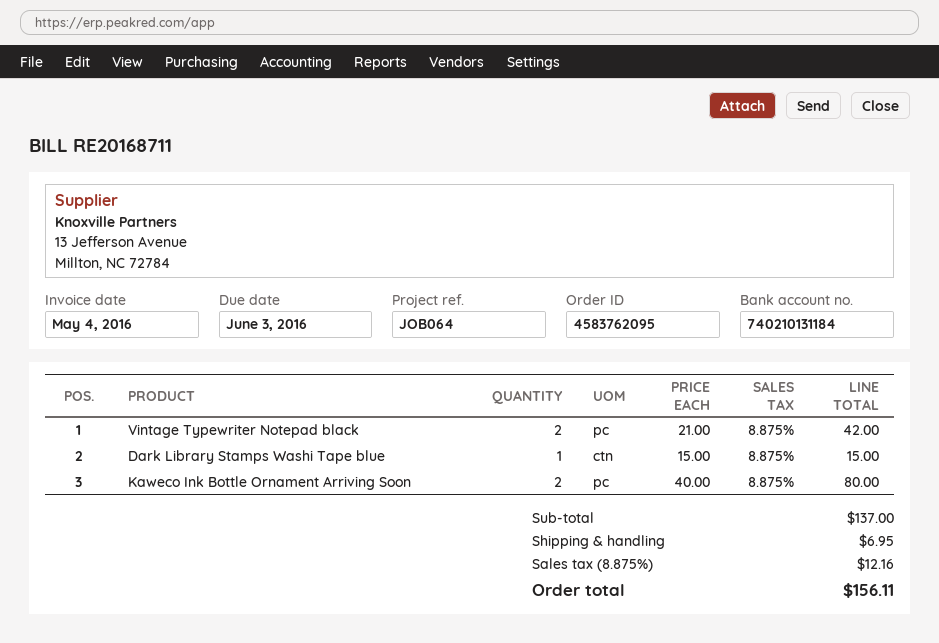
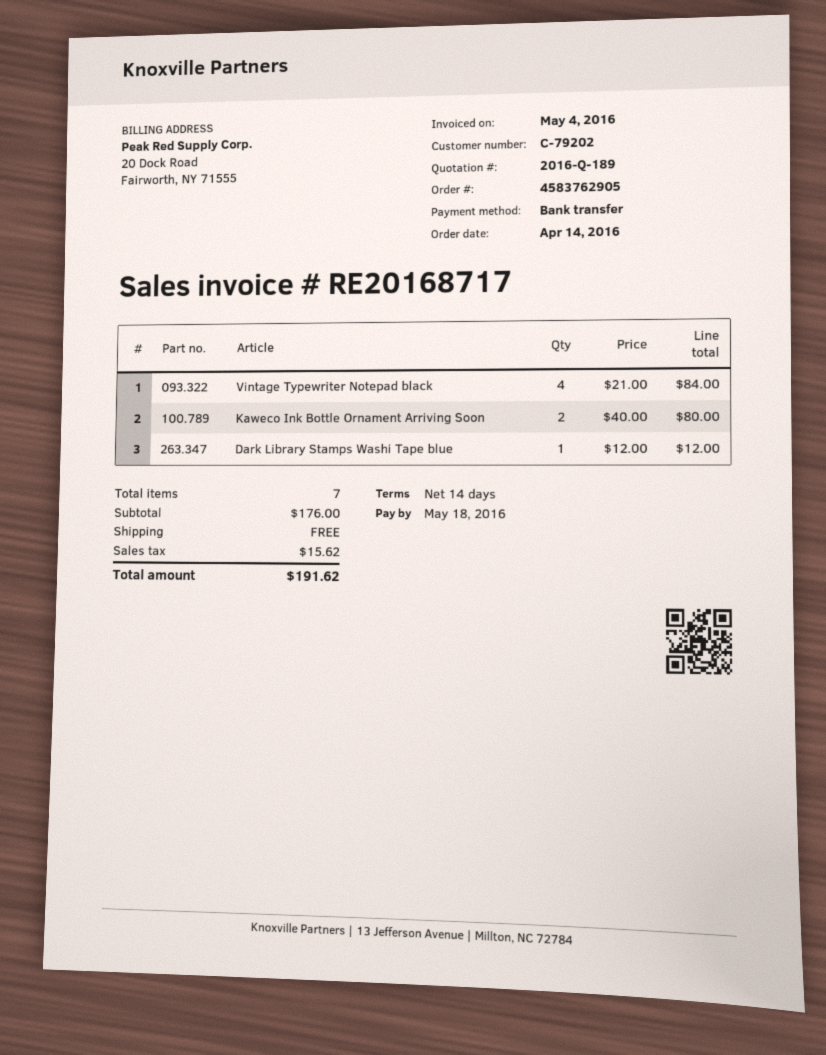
order number: 4583762095 -> 4583762905
invoice number: RE20168711 -> RE20168717
due date: 2016-06-03 -> 2016-05-18
Vintage Typewriter Notepad black: 2 x 21.00 = 42.00 -> 4 x 21.00 = 84.00
Dark Library Stamps Washi Tape blue: 1 x 15.00 = 15.00 -> 1 x 12.00 = 12.00
subtotal: 137.00 -> 176.00
shipping: 6.95 -> 0.00
tax: 12.16 -> 15.62
total: 156.11 -> 191.62

